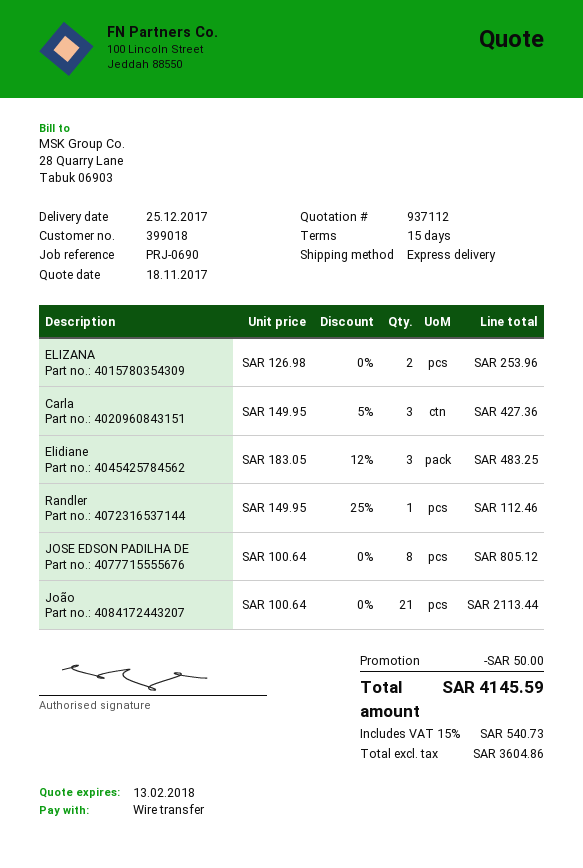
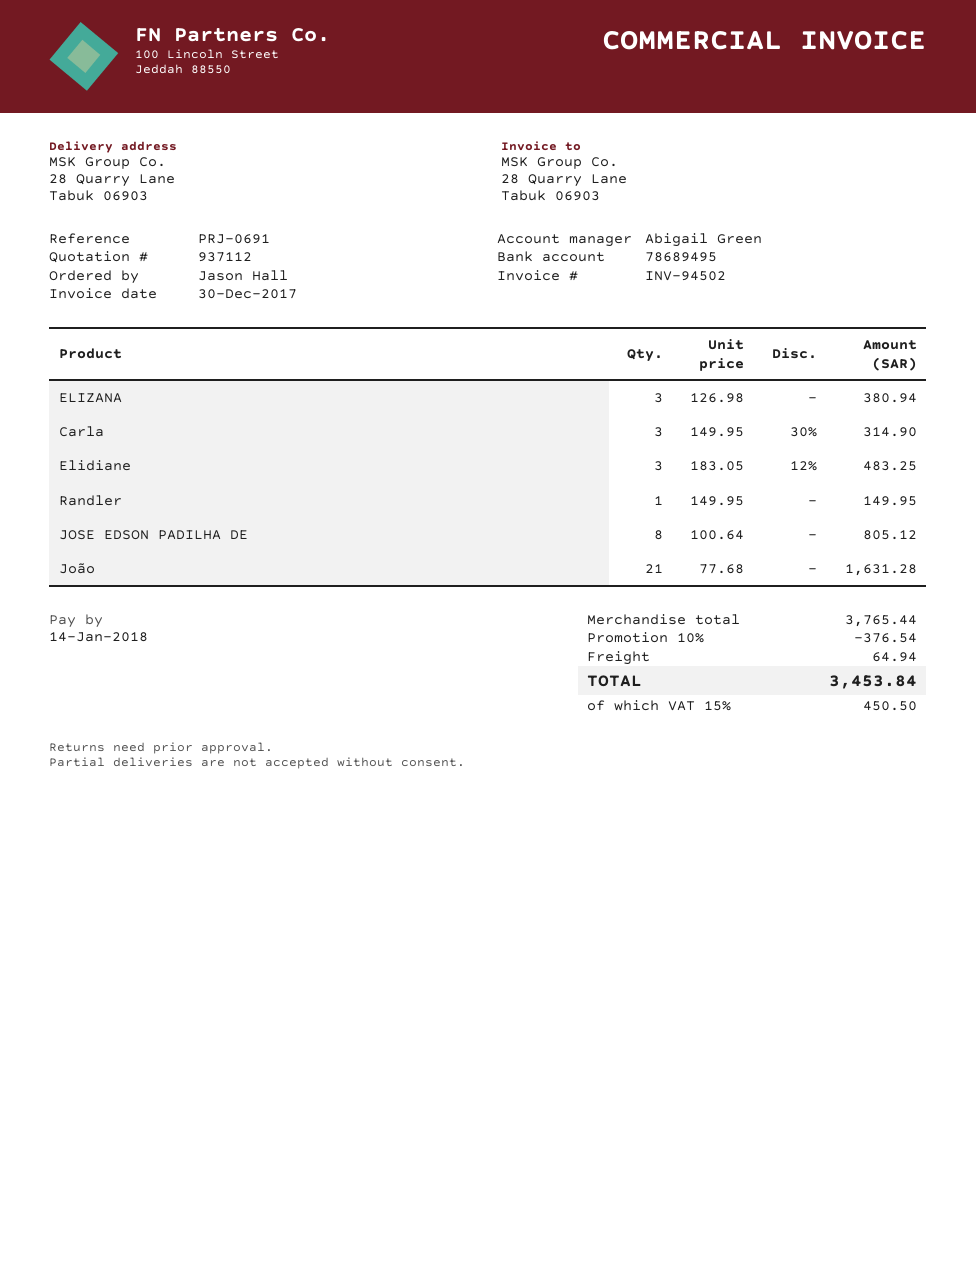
reference: PRJ-0690 -> PRJ-0691
ELIZANA: 2 x 126.98 = 253.96 -> 3 x 126.98 = 380.94
Carla: 3 x 149.95 - 5% = 427.36 -> 3 x 149.95 - 30% = 314.90
Randler: 1 x 149.95 - 25% = 112.46 -> 1 x 149.95 = 149.95
João: 21 x 100.64 = 2113.44 -> 21 x 77.68 = 1631.28
discount: 50.00 -> 376.54
shipping: none -> 64.94
tax: 15% = 540.73 -> 15% = 450.50
total: 4145.59 -> 3453.84

